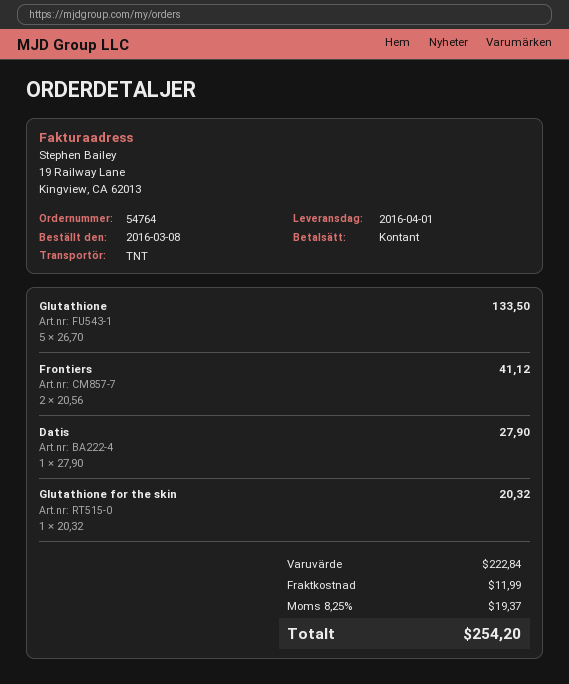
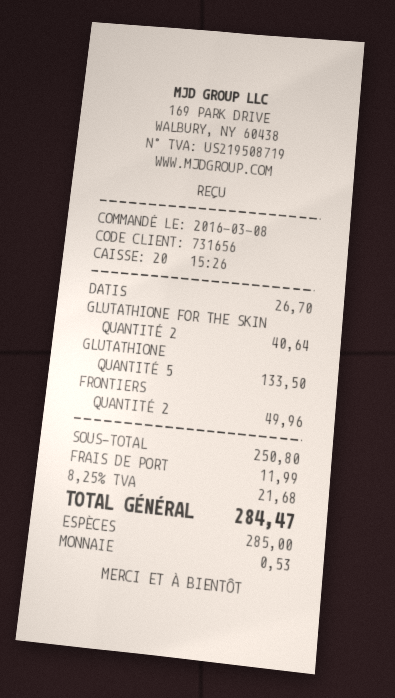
Frontiers: 2 for 41.12 -> 2 for 49.96
Datis: 1 for 27.90 -> 1 for 26.70
Glutathione for the skin: 1 for 20.32 -> 2 for 40.64
subtotal: 222.84 -> 250.80
tax: 8.25% = 19.37 -> 8.25% = 21.68
total: 254.20 -> 284.47

